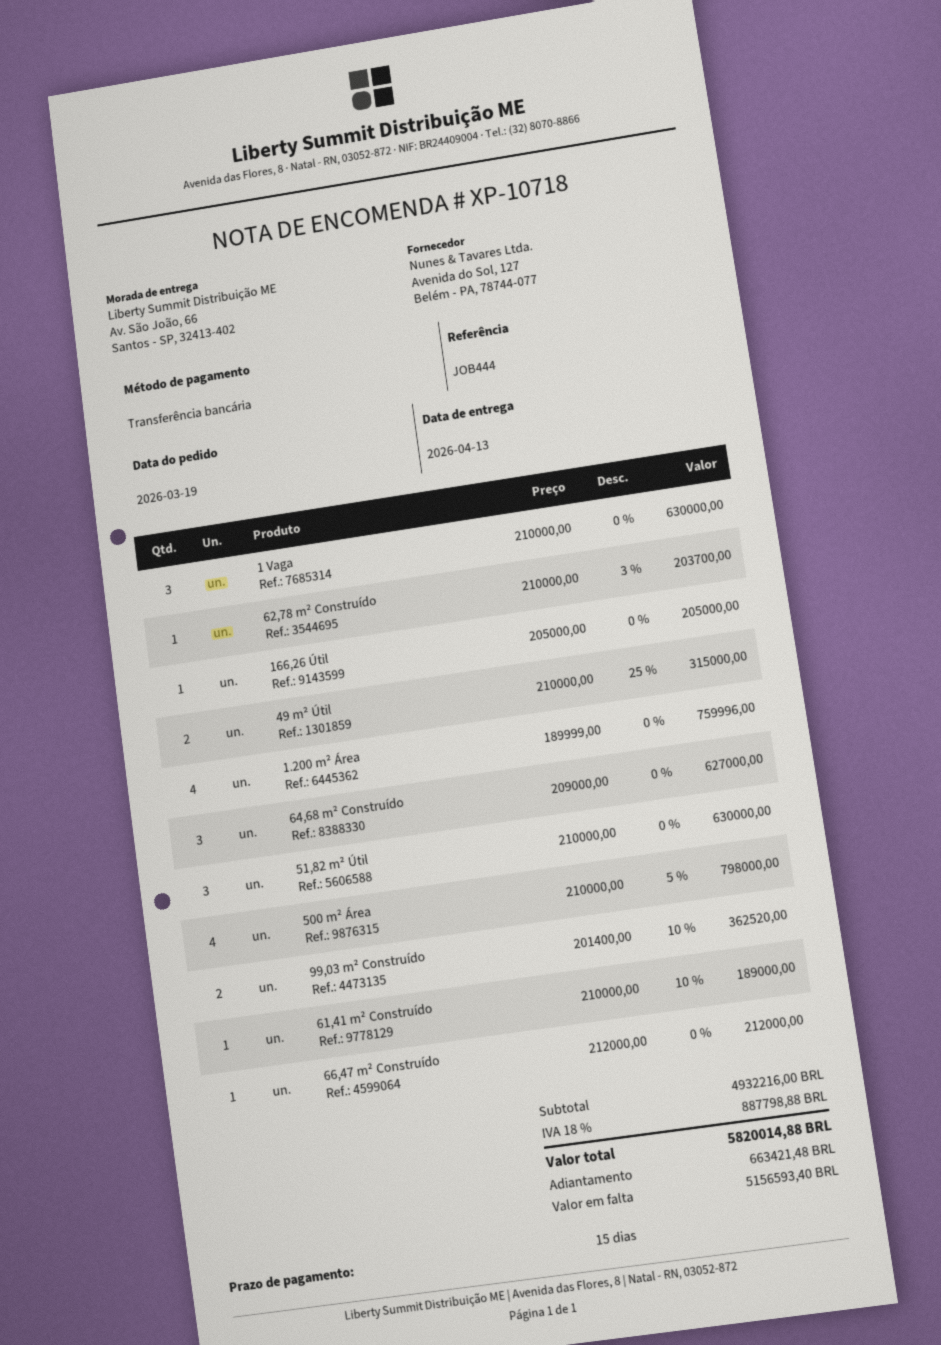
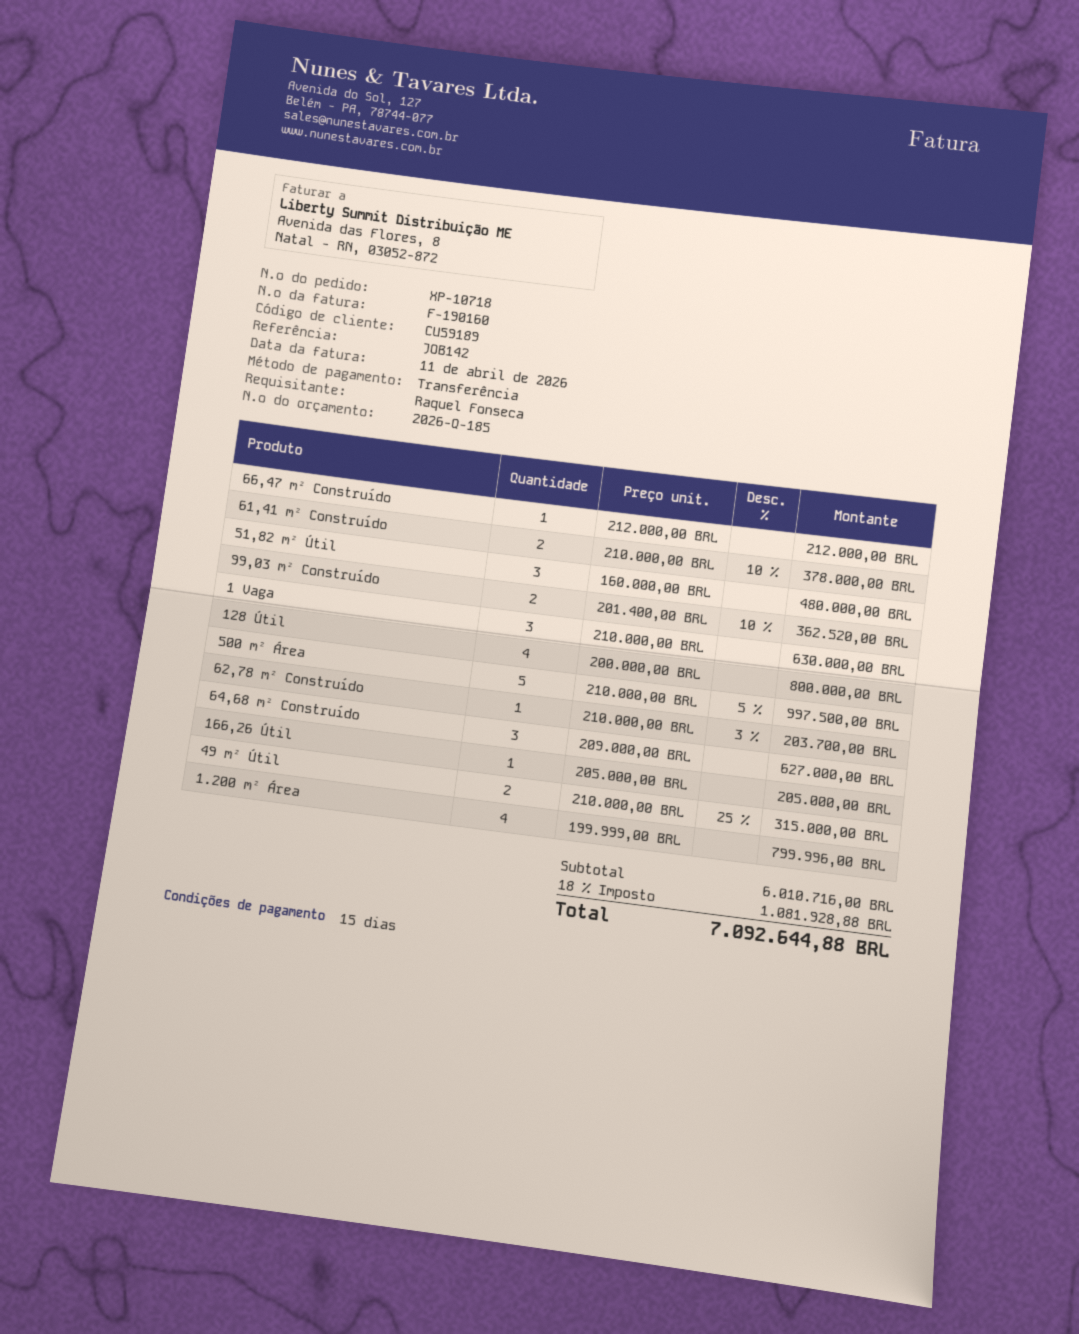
reference: JOB444 -> JOB142
1.200 m² Área: 4 x 189999.00 = 759996.00 -> 4 x 199999.00 = 799996.00
51,82 m² Útil: 3 x 210000.00 = 630000.00 -> 3 x 160000.00 = 480000.00
500 m² Área: 4 x 210000.00 - 5% = 798000.00 -> 5 x 210000.00 - 5% = 997500.00
61,41 m² Construído: 1 x 210000.00 - 10% = 189000.00 -> 2 x 210000.00 - 10% = 378000.00
128 Útil: none -> 4 x 200000.00 = 800000.00
subtotal: 4932216.00 -> 6010716.00
tax: 18% = 887798.88 -> 18% = 1081928.88
total: 5820014.88 -> 7092644.88

